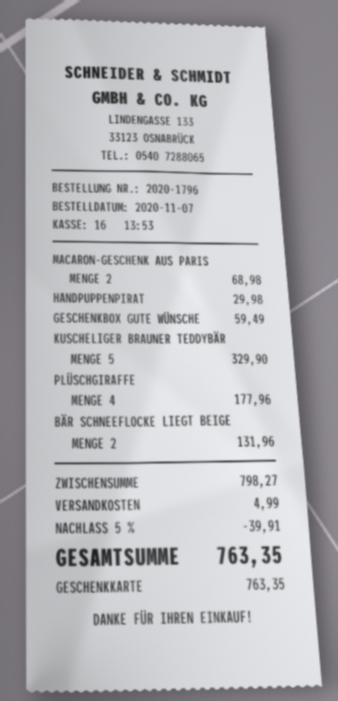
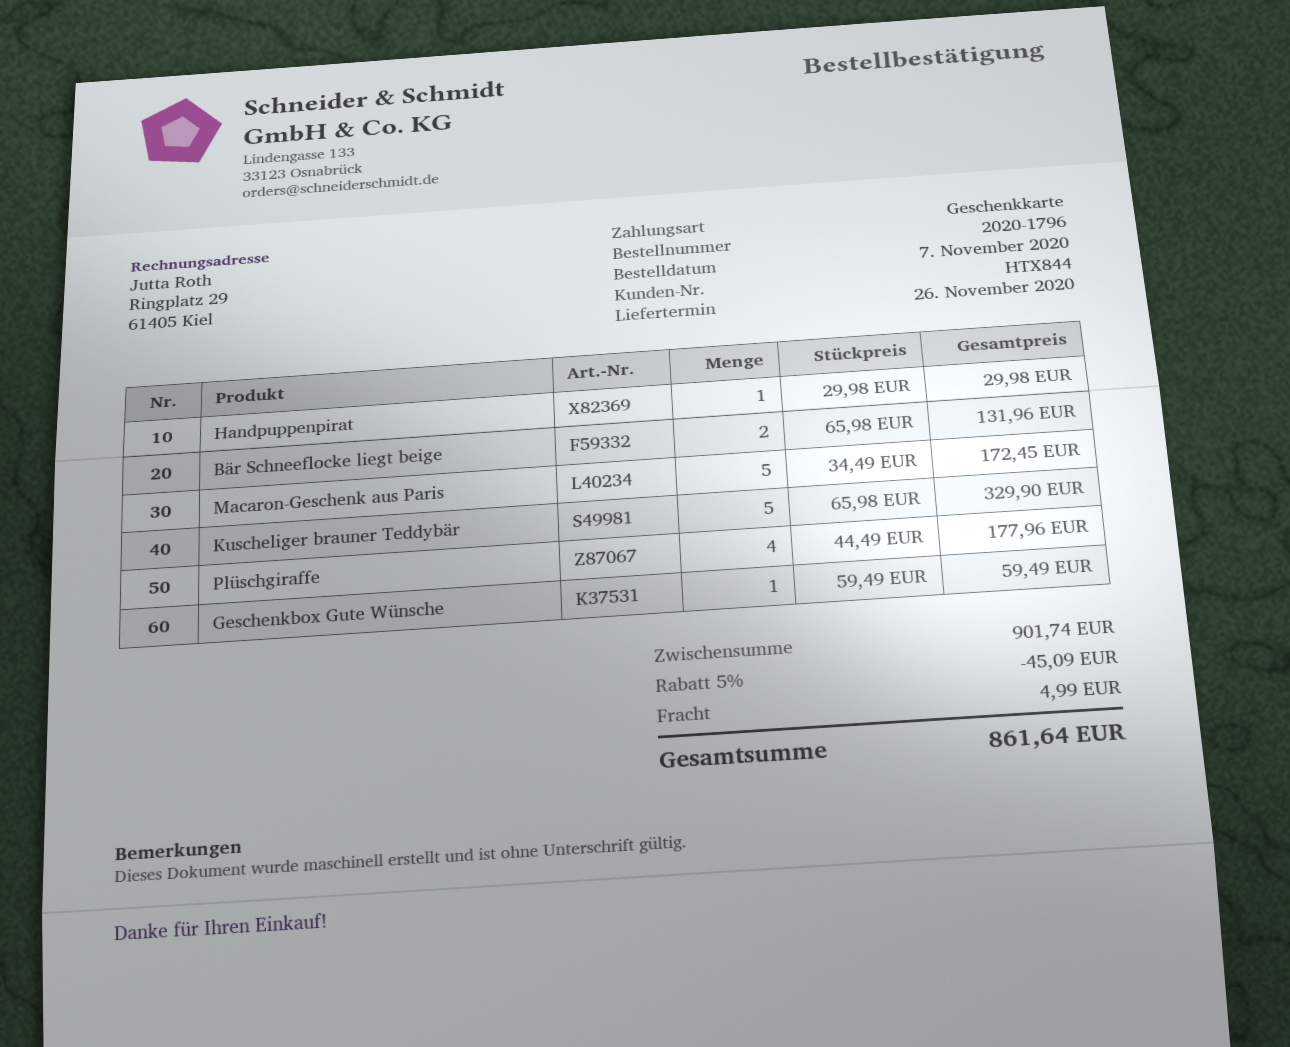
MACARON-GESCHENK AUS PARIS: 2 for 68.98 -> 5 for 172.45
subtotal: 798.27 -> 901.74
discount: 5% = 39.91 -> 5% = 45.09
total: 763.35 -> 861.64

